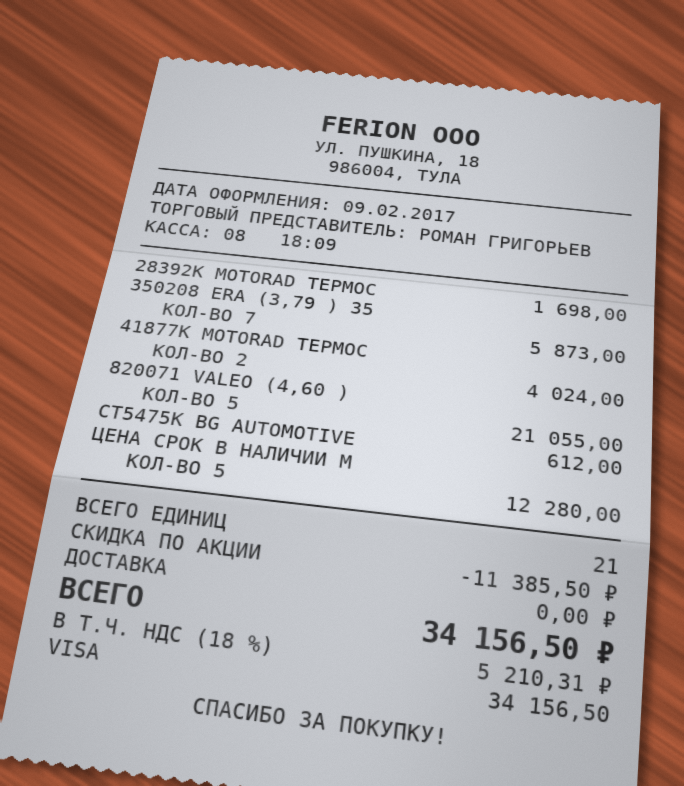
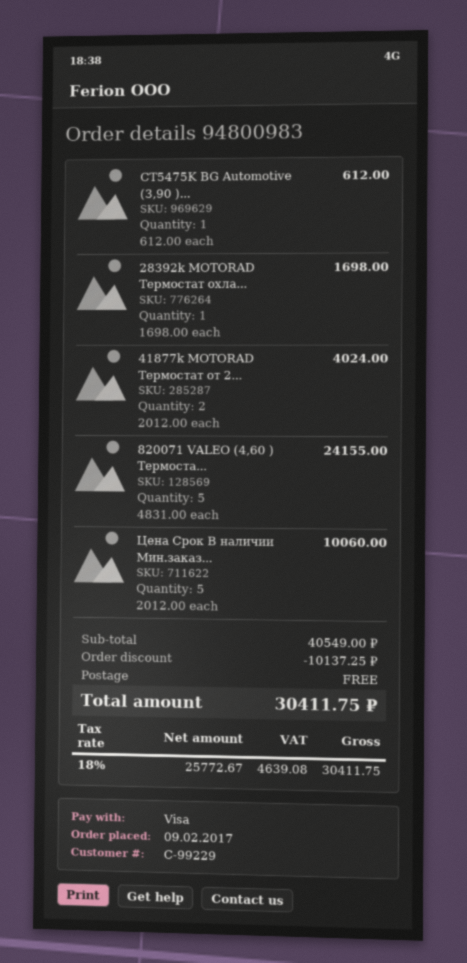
350208 ERA (3,79 ) 35: 7 for 5873.00 -> none
820071 VALEO (4,60 ): 5 for 21055.00 -> 5 for 24155.00
ЦЕНА СРОК В НАЛИЧИИ М: 5 for 12280.00 -> 5 for 10060.00
discount: 11385.50 -> 10137.25
tax: 18% = 5210.31 -> 18% = 4639.08
total: 34156.50 -> 30411.75

